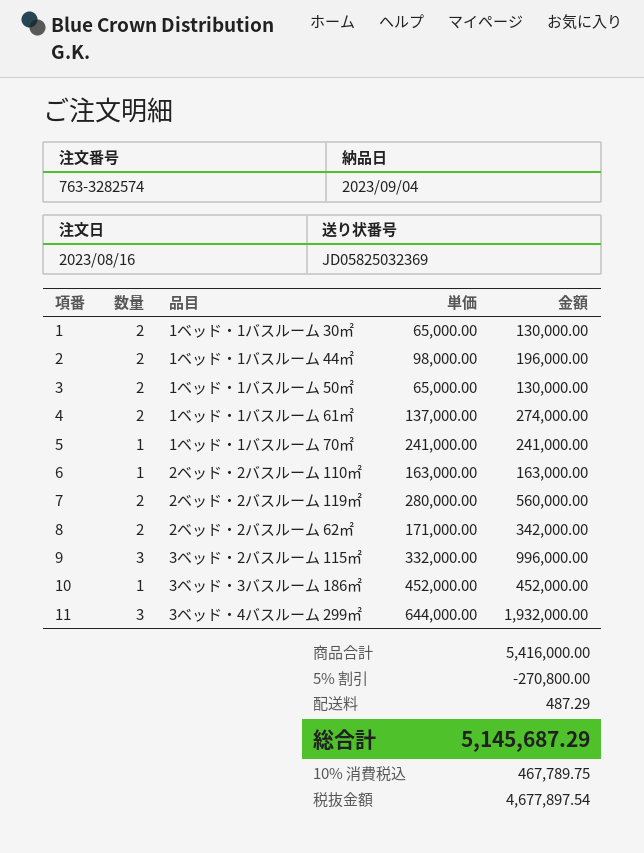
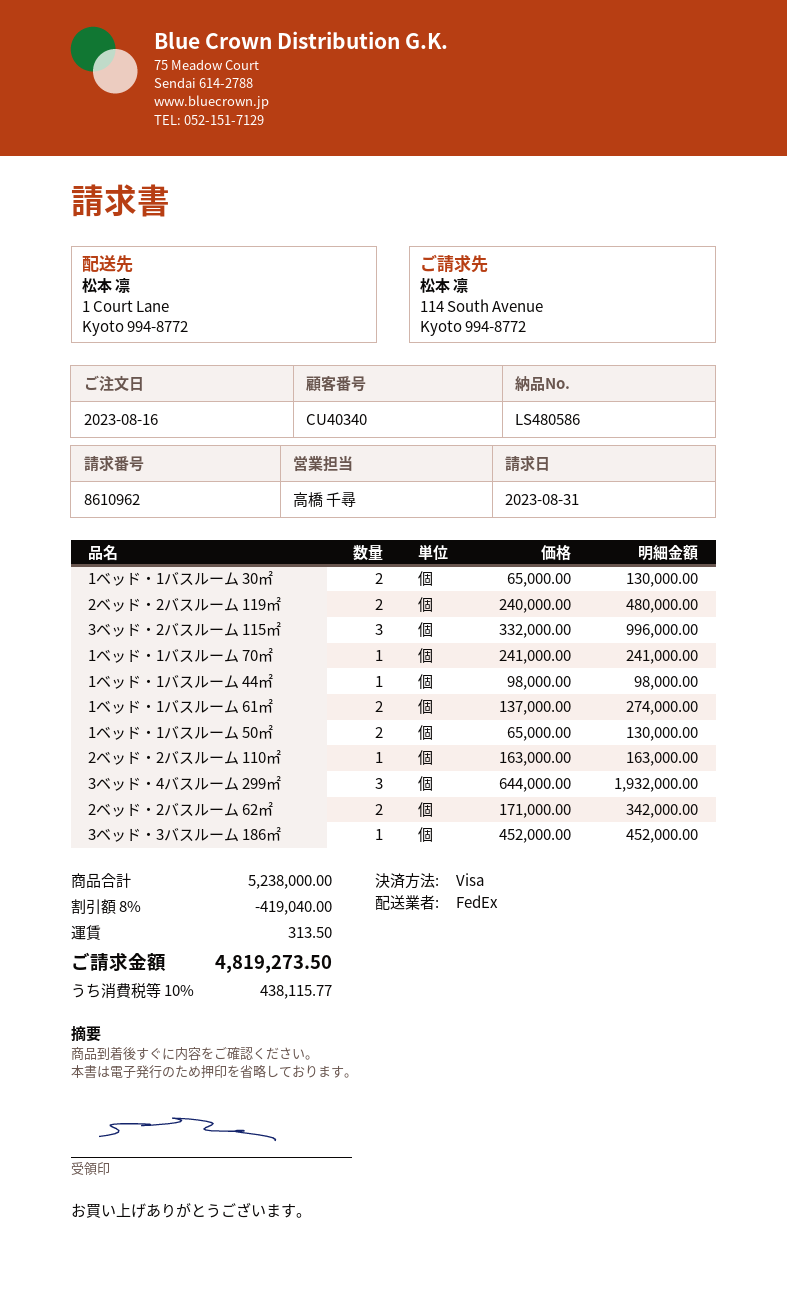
1ベッド・1バスルーム 44㎡: 2 x 98000.00 = 196000.00 -> 1 x 98000.00 = 98000.00
2ベッド・2バスルーム 119㎡: 2 x 280000.00 = 560000.00 -> 2 x 240000.00 = 480000.00
subtotal: 5416000.00 -> 5238000.00
discount: 5% = 270800.00 -> 8% = 419040.00
shipping: 487.29 -> 313.50
tax: 10% = 467789.75 -> 10% = 438115.77
total: 5145687.29 -> 4819273.50

